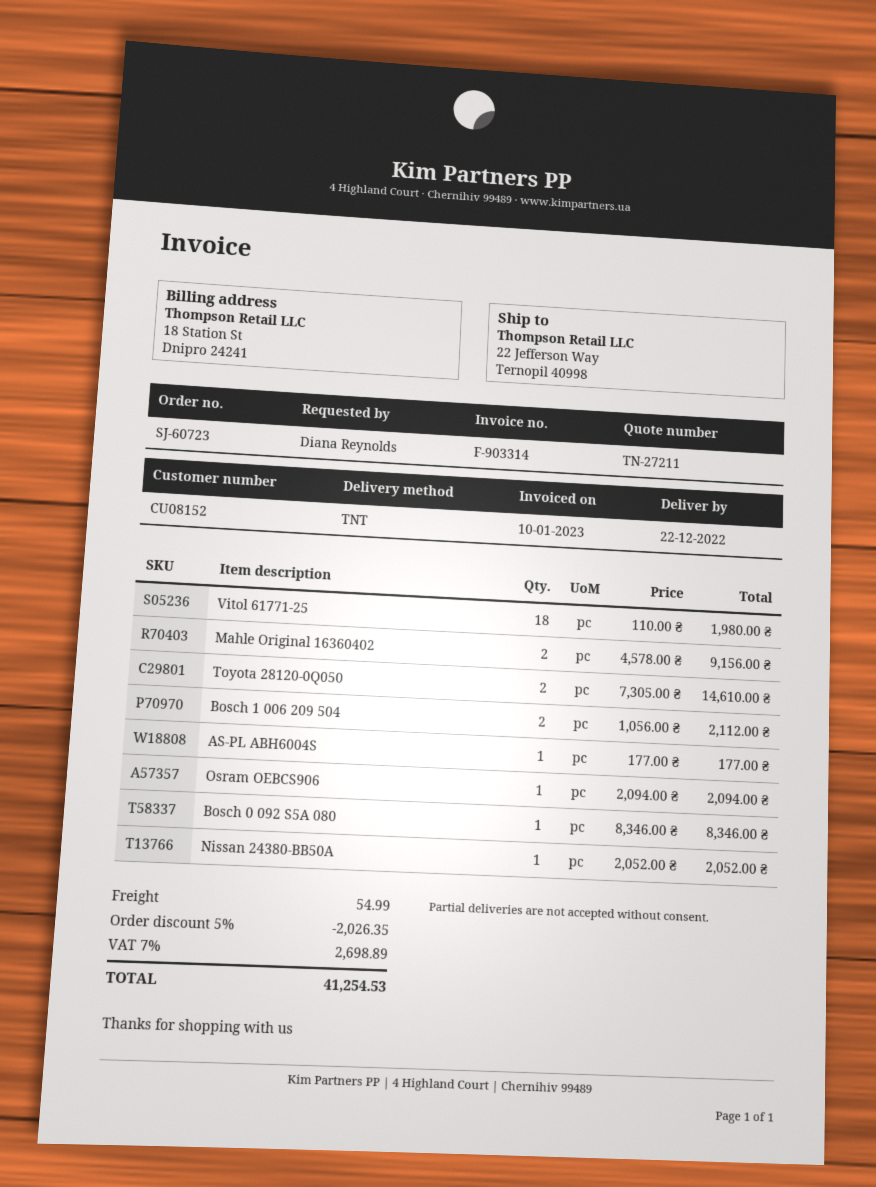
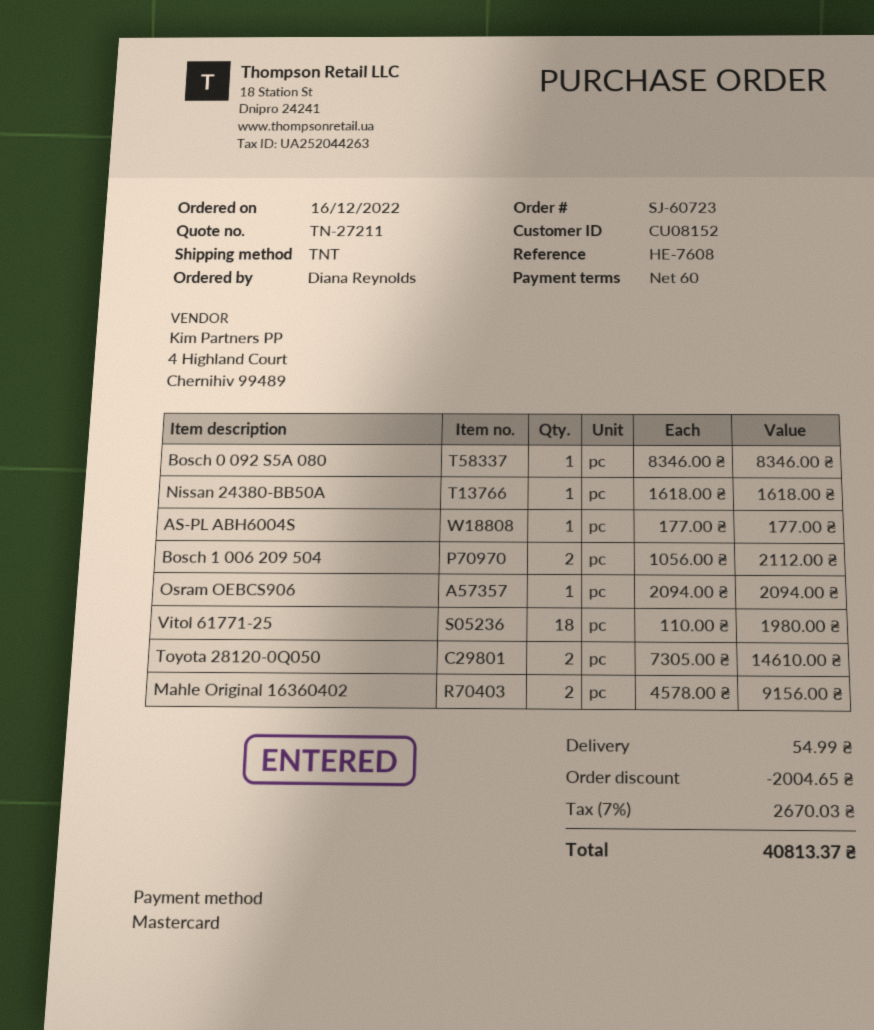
Nissan 24380-BB50A: 1 x 2052.00 = 2052.00 -> 1 x 1618.00 = 1618.00
discount: 2026.35 -> 2004.65
tax: 7% = 2698.89 -> 7% = 2670.03
total: 41254.53 -> 40813.37

